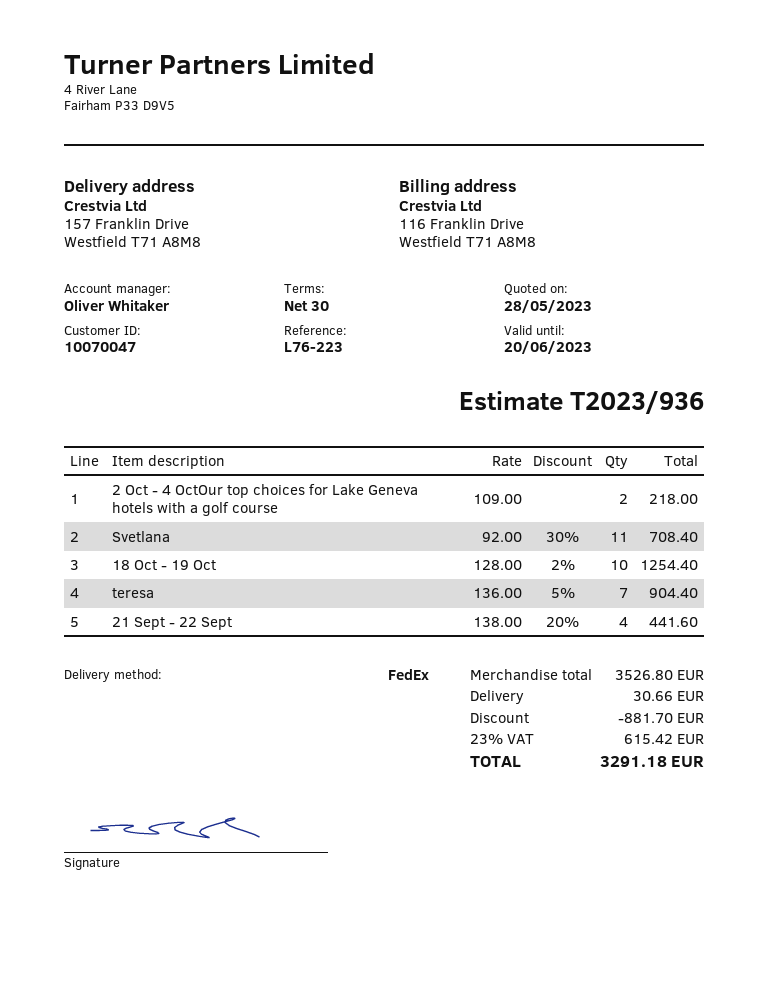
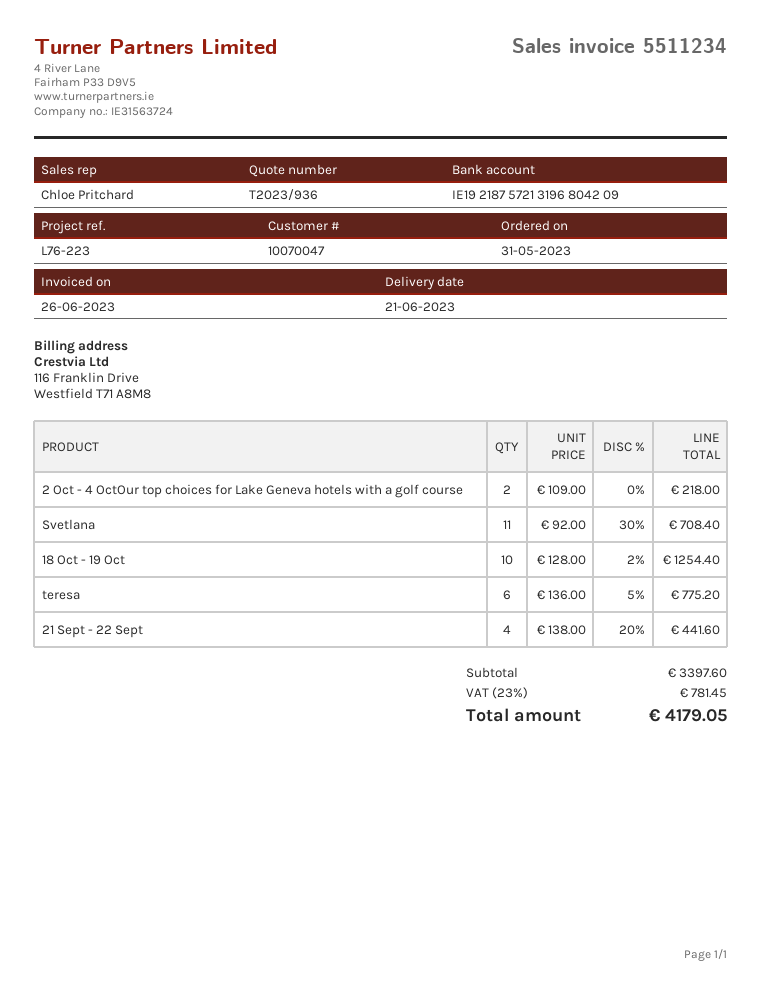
sales rep: Oliver Whitaker -> Chloe Pritchard
teresa: 7 x 136.00 - 5% = 904.40 -> 6 x 136.00 - 5% = 775.20
subtotal: 3526.80 -> 3397.60
discount: 881.70 -> none
shipping: 30.66 -> none
tax: 23% = 615.42 -> 23% = 781.45
total: 3291.18 -> 4179.05

